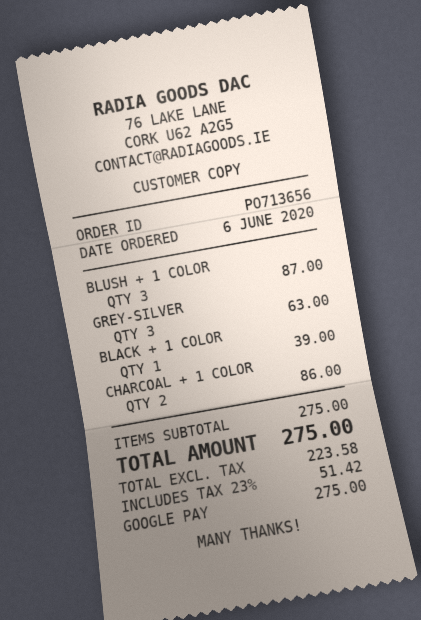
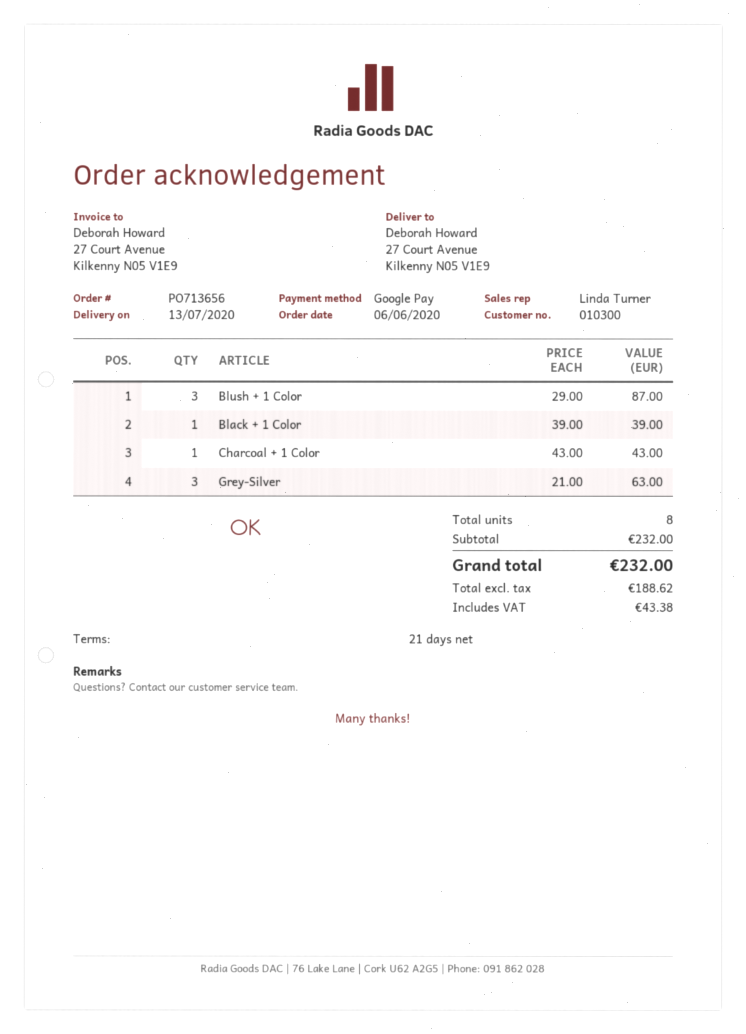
CHARCOAL + 1 COLOR: 2 for 86.00 -> 1 for 43.00
subtotal: 275.00 -> 232.00
net: 223.58 -> 188.62
tax: 51.42 -> 43.38
total: 275.00 -> 232.00

